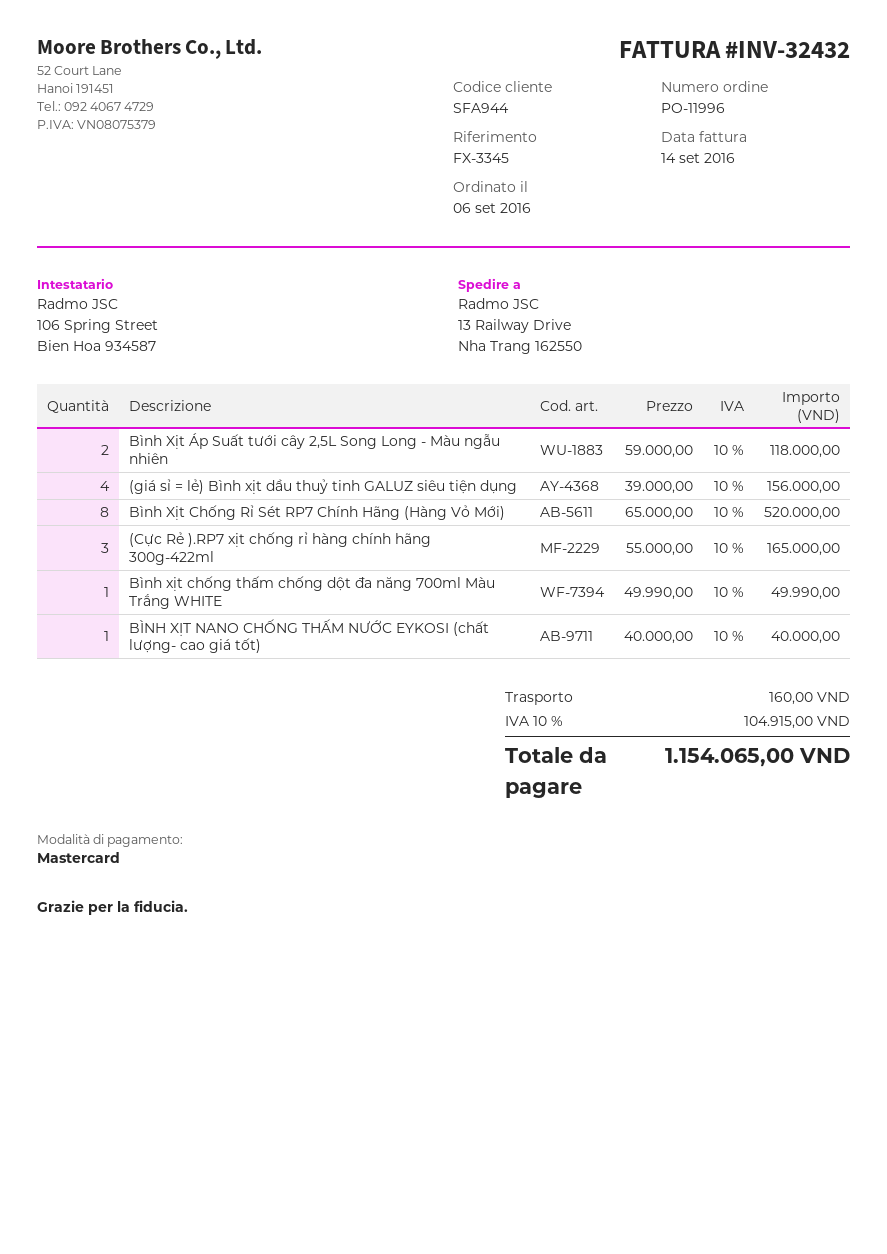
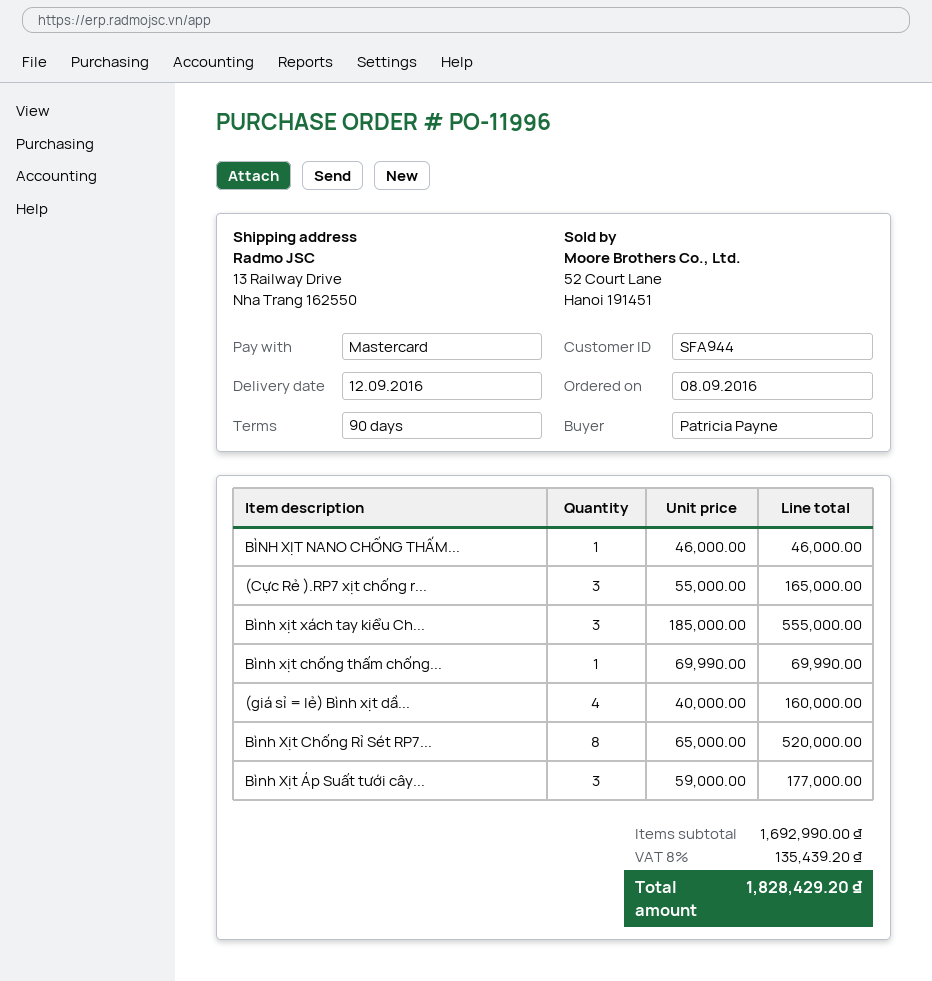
order date: 2016-09-06 -> 2016-09-08
Bình Xịt Áp Suất tưới cây 2,5L Song Long - Màu ngẫu nhiên: 2 x 59000.00 = 118000.00 -> 3 x 59000.00 = 177000.00
(giá sỉ = lẻ) Bình xịt dầu thuỷ tinh GALUZ siêu tiện dụng: 4 x 39000.00 = 156000.00 -> 4 x 40000.00 = 160000.00
Bình xịt chống thấm chống dột đa năng 700ml Màu Trắng WHITE: 1 x 49990.00 = 49990.00 -> 1 x 69990.00 = 69990.00
BÌNH XỊT NANO CHỐNG THẤM NƯỚC EYKOSI (chất lượng- cao giá tốt): 1 x 40000.00 = 40000.00 -> 1 x 46000.00 = 46000.00
Bình xịt xách tay kiểu Ch...: none -> 3 x 185000.00 = 555000.00
shipping: 160.00 -> none
tax: 10% = 104915.00 -> 8% = 135439.20
total: 1154065.00 -> 1828429.20

